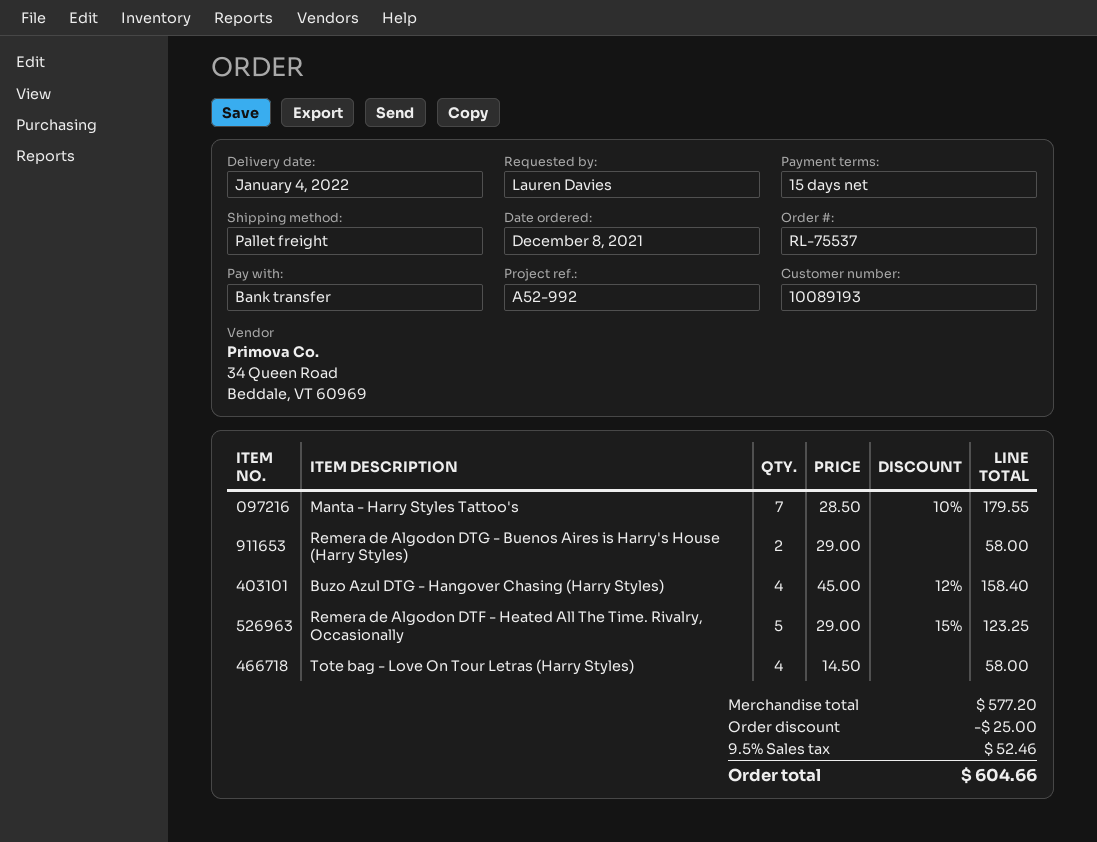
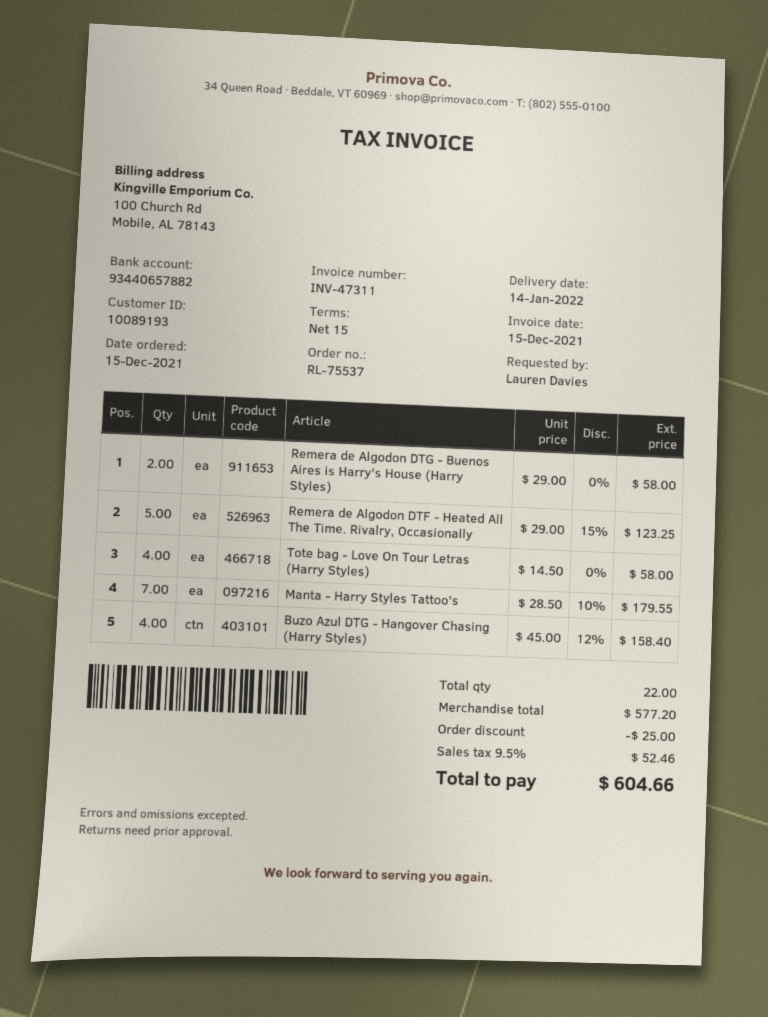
order date: 2021-12-08 -> 2021-12-15
delivery date: 2022-01-04 -> 2022-01-14

